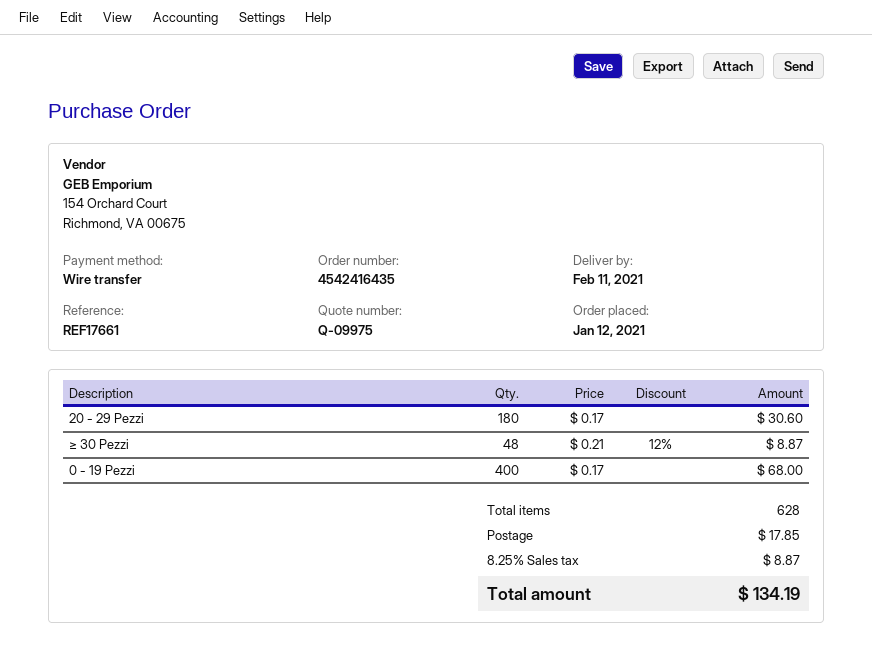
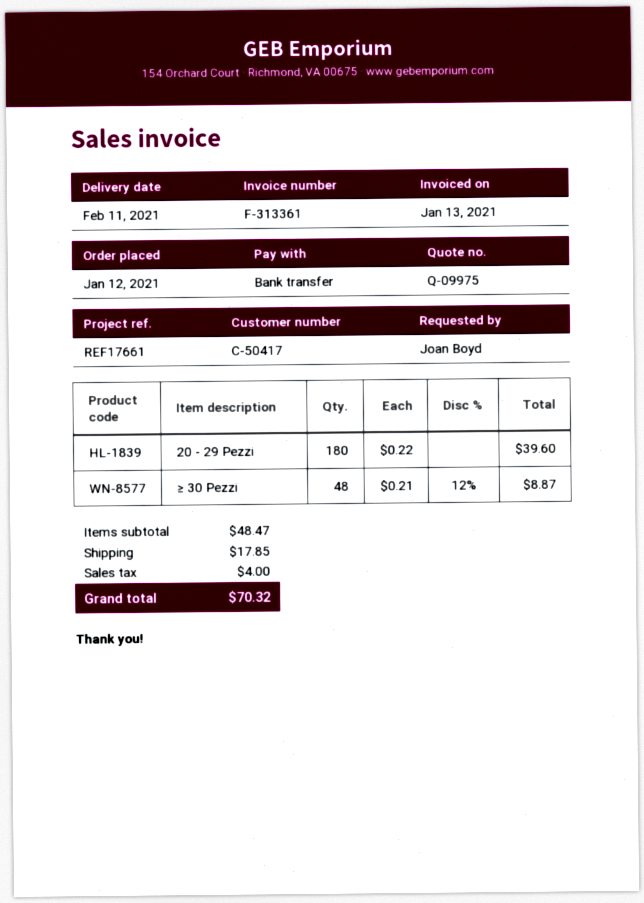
20 - 29 Pezzi: 180 x 0.17 = 30.60 -> 180 x 0.22 = 39.60
0 - 19 Pezzi: 400 x 0.17 = 68.00 -> none
tax: 8.87 -> 4.00
total: 134.19 -> 70.32

